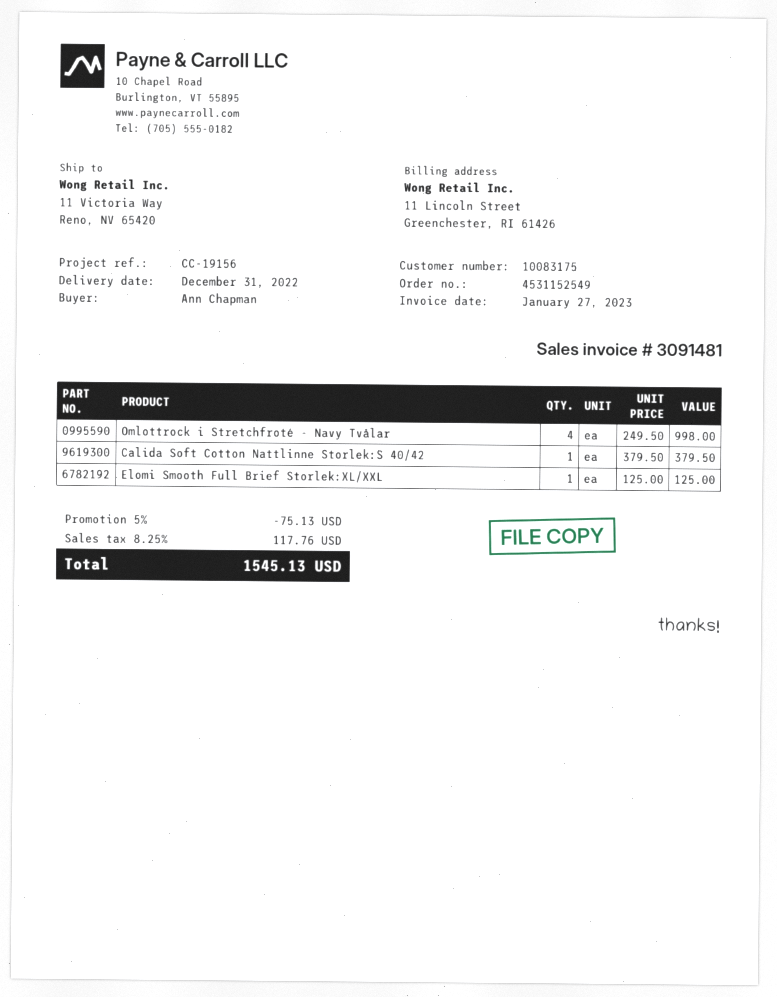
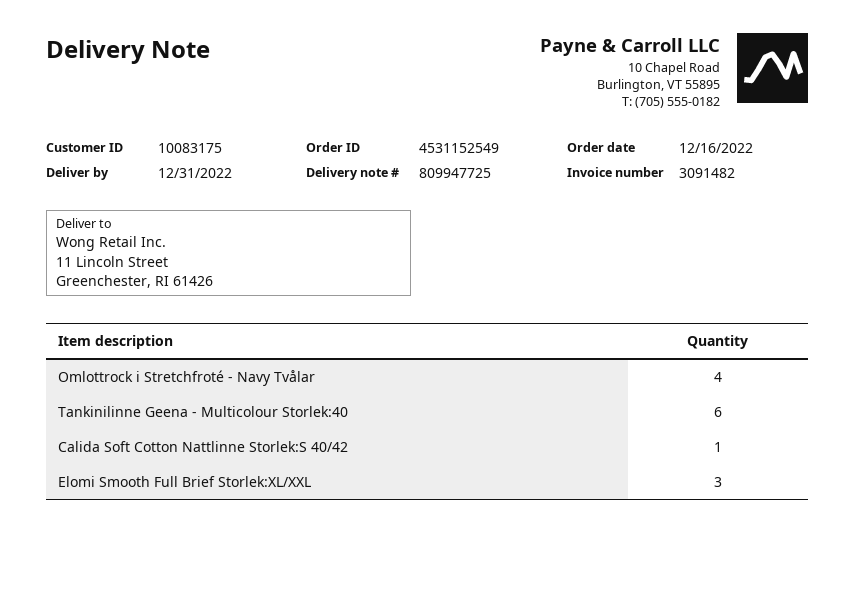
invoice number: 3091481 -> 3091482
ship to: 11 Victoria Way, Reno, NV 65420 -> 11 Lincoln Street, Greenchester, RI 61426
Elomi Smooth Full Brief Storlek:XL/XXL: 1 -> 3
Tankinilinne Geena - Multicolour Storlek:40: none -> 6

